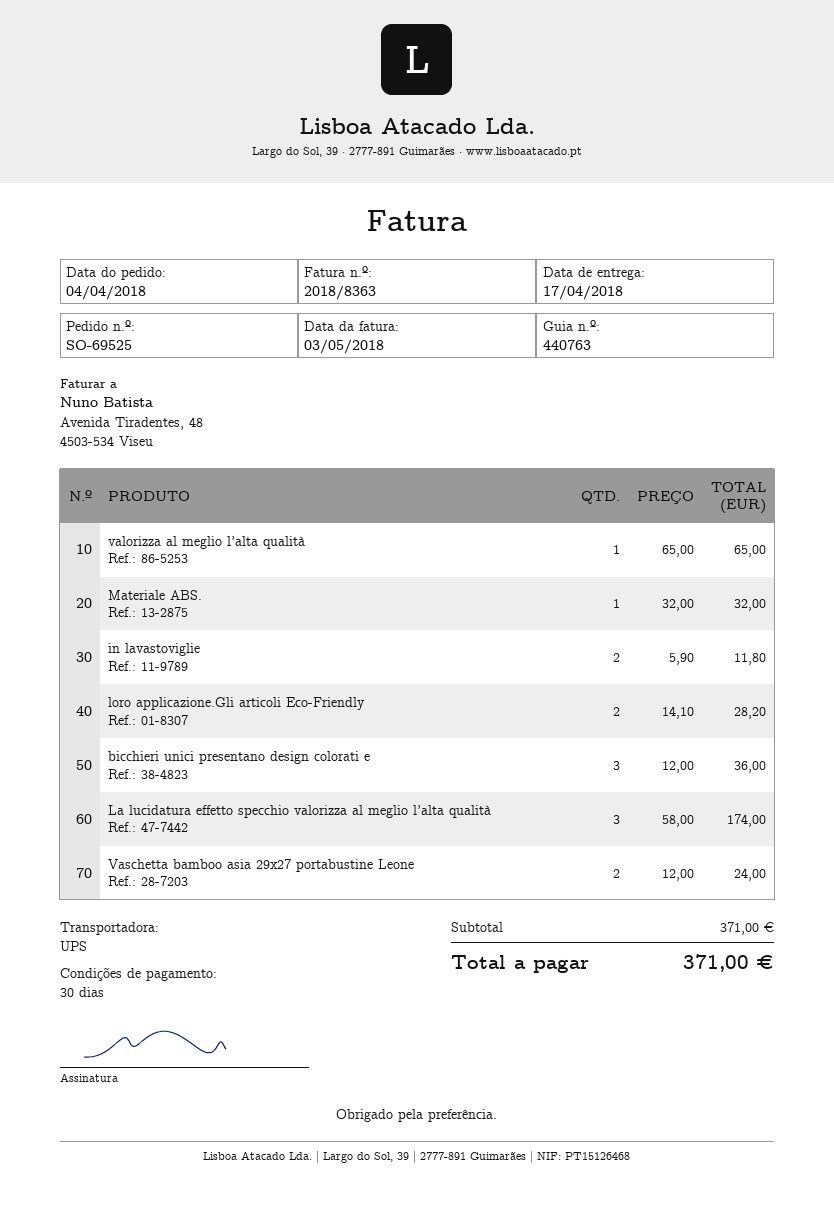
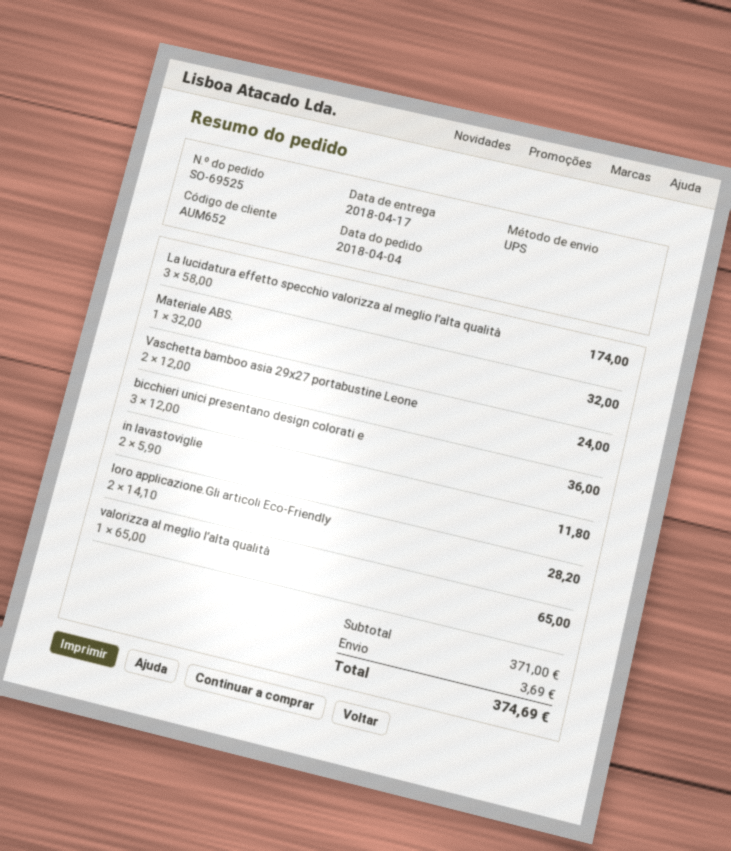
shipping: none -> 3.69
total: 371.00 -> 374.69

